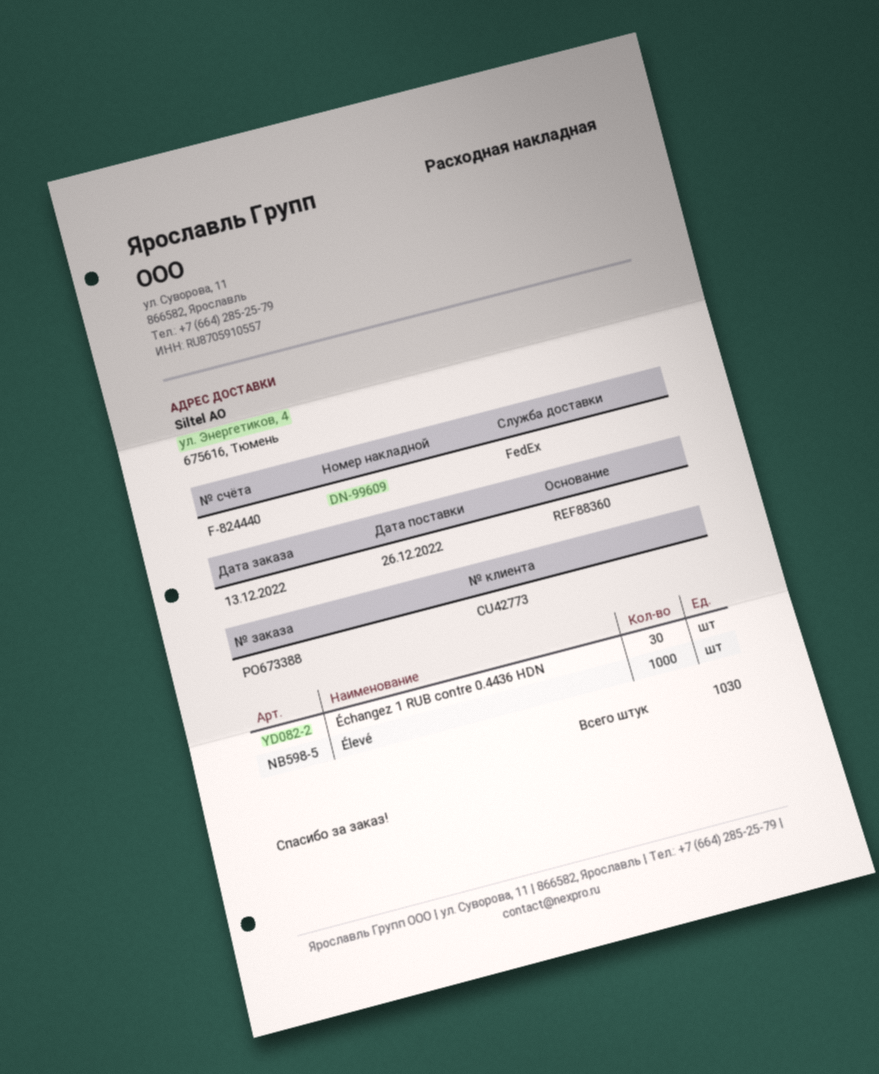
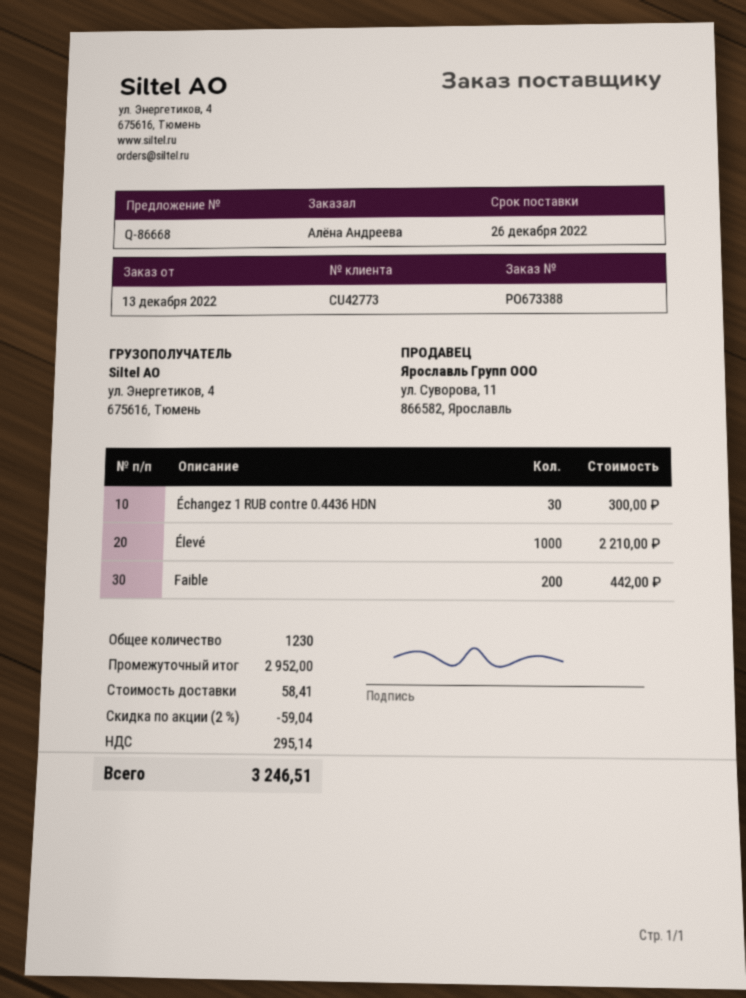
Faible: none -> 200
total quantity: 1030 -> 1230

